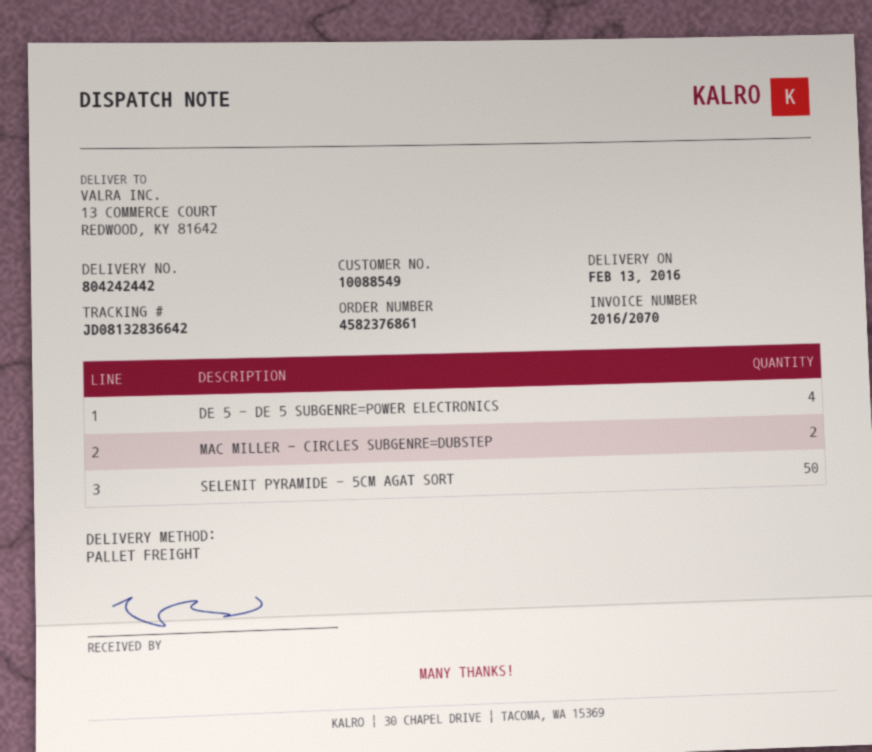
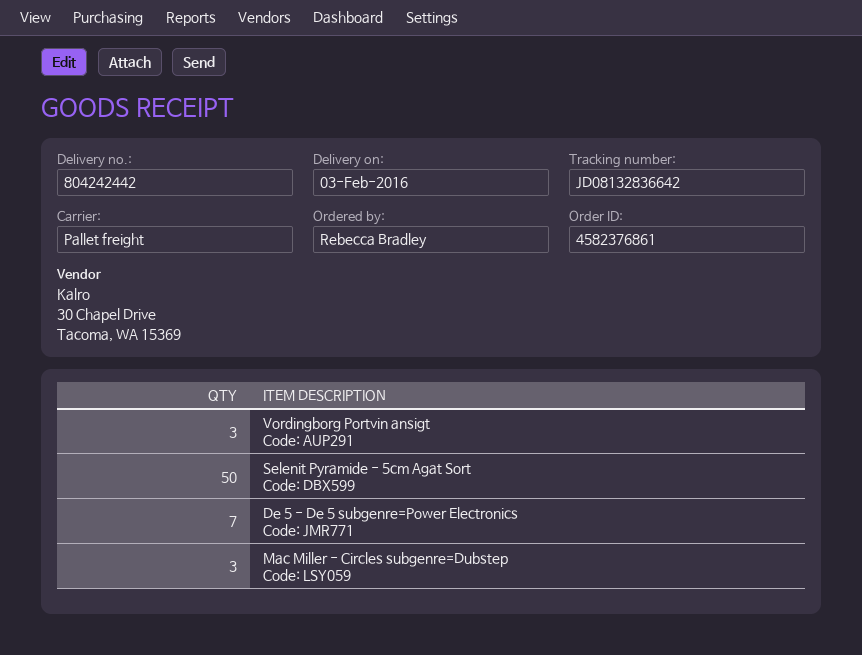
delivery date: 2016-02-13 -> 2016-02-03
DE 5 - DE 5 SUBGENRE=POWER ELECTRONICS: 4 -> 7
MAC MILLER - CIRCLES SUBGENRE=DUBSTEP: 2 -> 3
Vordingborg Portvin ansigt: none -> 3

